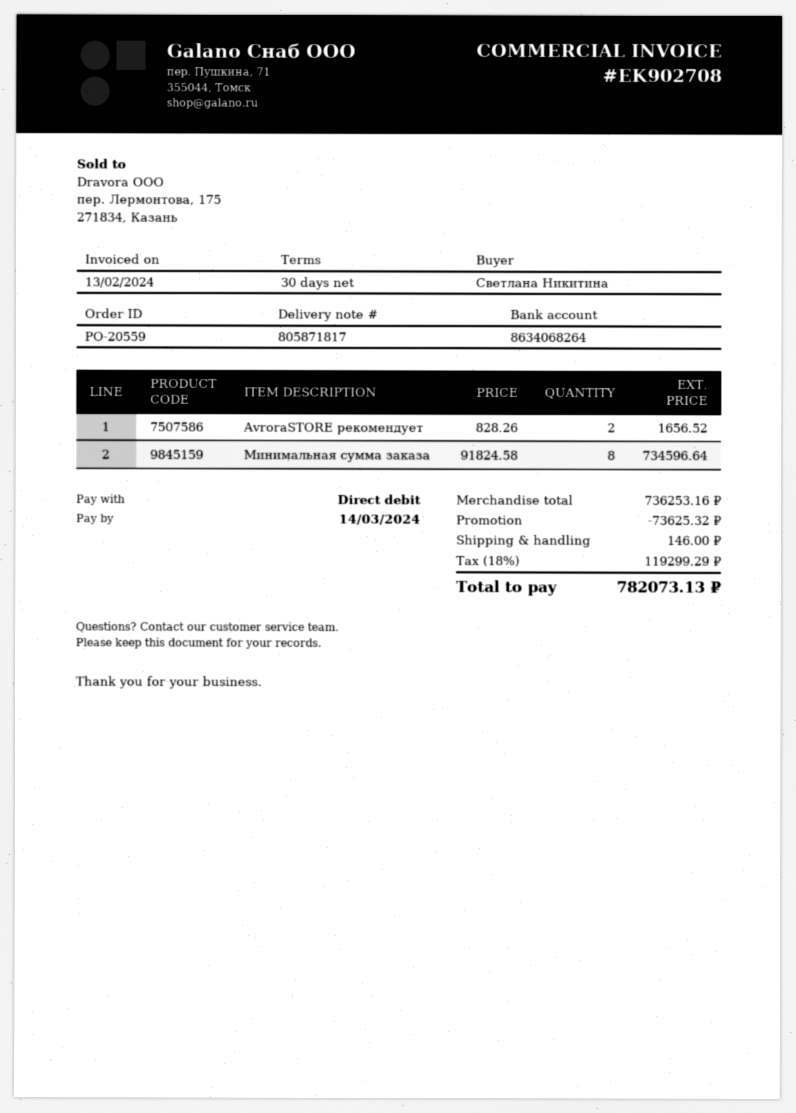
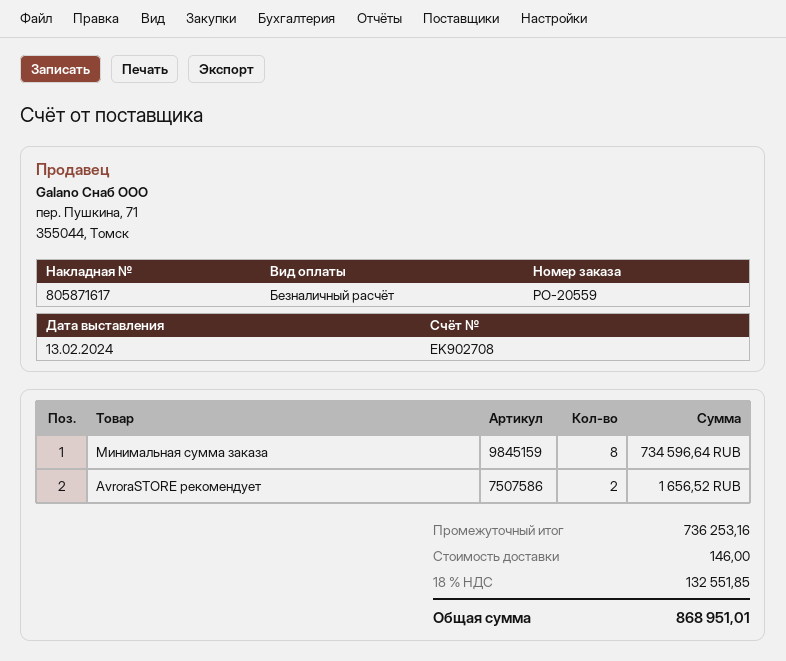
delivery note number: 805871817 -> 805871617
payment method: direct debit -> bank transfer
discount: 73625.32 -> none
tax: 18% = 119299.29 -> 18% = 132551.85
total: 782073.13 -> 868951.01

